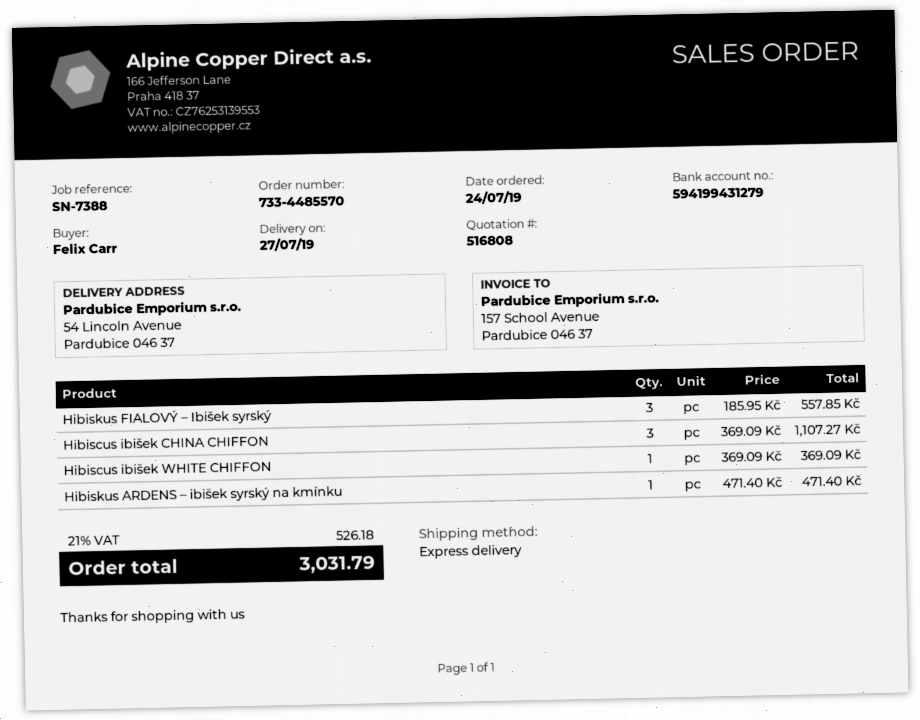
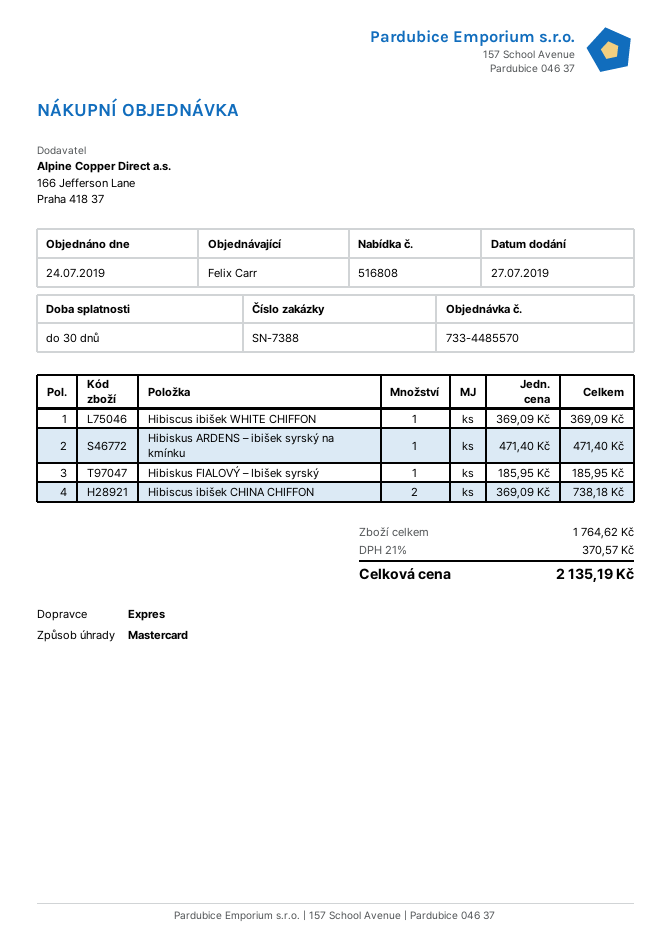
Hibiskus FIALOVÝ – Ibišek syrský: 3 x 185.95 = 557.85 -> 1 x 185.95 = 185.95
Hibiscus ibišek CHINA CHIFFON: 3 x 369.09 = 1107.27 -> 2 x 369.09 = 738.18
tax: 21% = 526.18 -> 21% = 370.57
total: 3031.79 -> 2135.19

